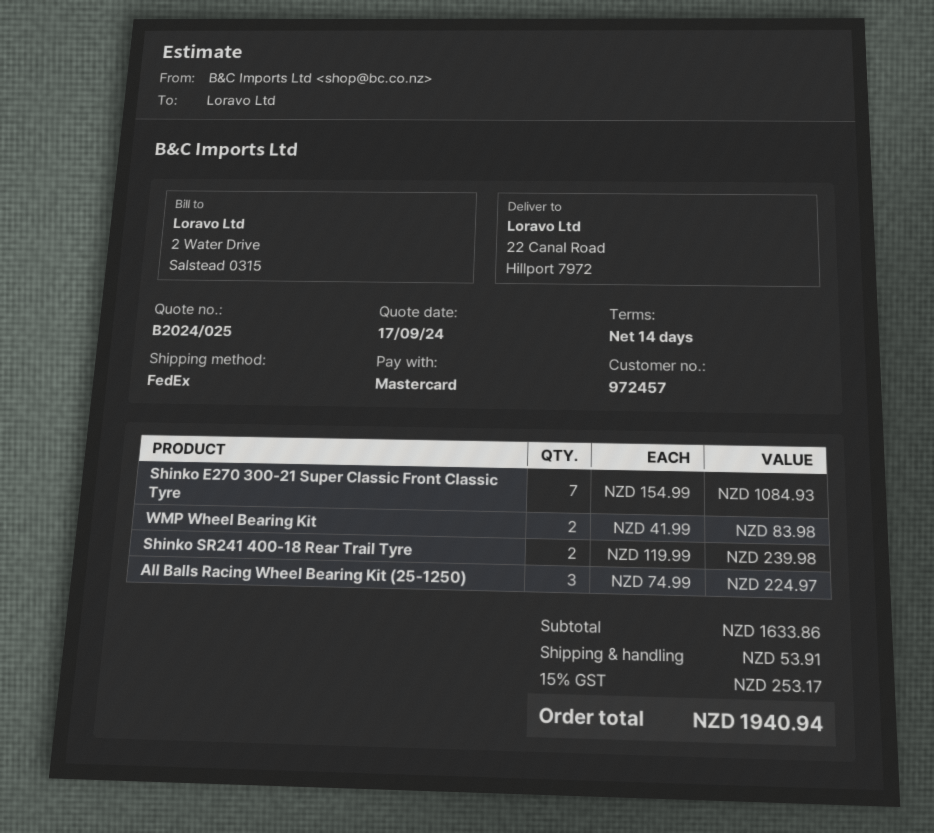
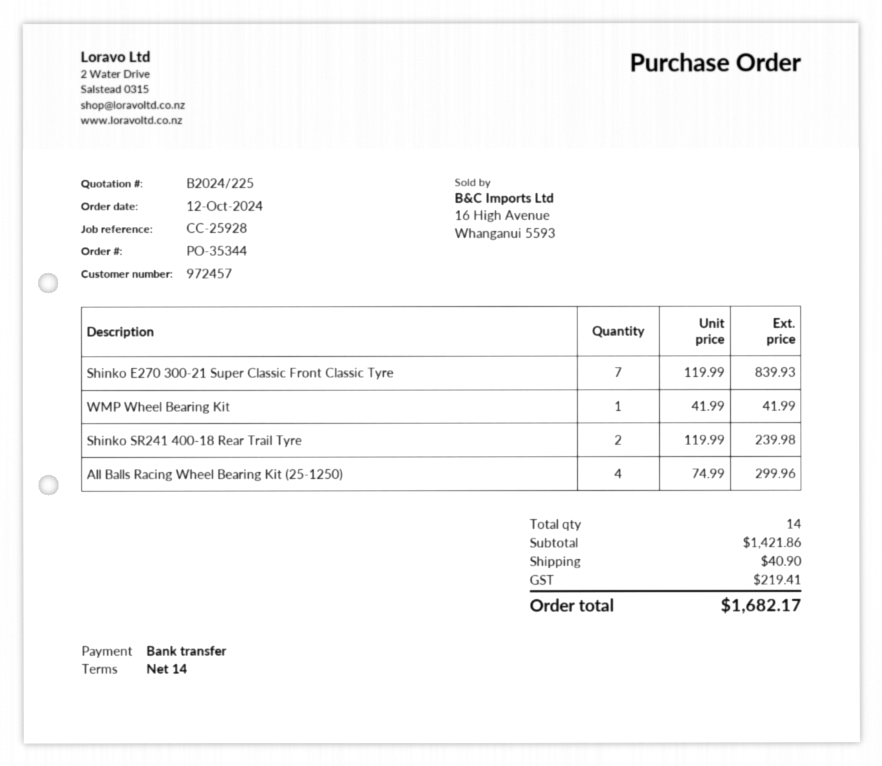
quote number: B2024/025 -> B2024/225
payment method: Mastercard -> bank transfer
Shinko E270 300-21 Super Classic Front Classic Tyre: 7 x 154.99 = 1084.93 -> 7 x 119.99 = 839.93
WMP Wheel Bearing Kit: 2 x 41.99 = 83.98 -> 1 x 41.99 = 41.99
All Balls Racing Wheel Bearing Kit (25-1250): 3 x 74.99 = 224.97 -> 4 x 74.99 = 299.96
subtotal: 1633.86 -> 1421.86
shipping: 53.91 -> 40.90
tax: 253.17 -> 219.41
total: 1940.94 -> 1682.17

